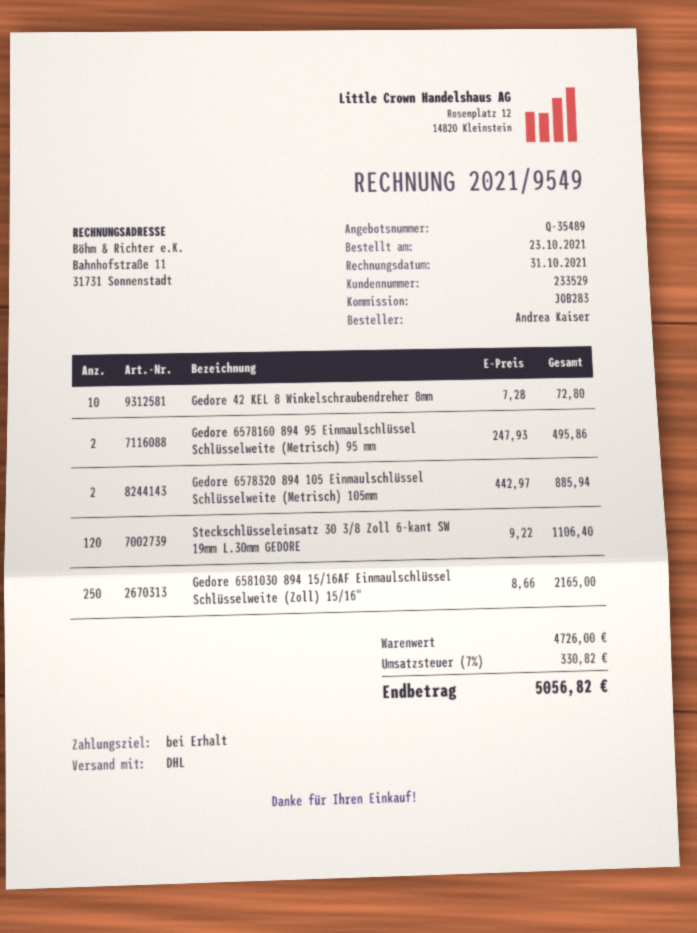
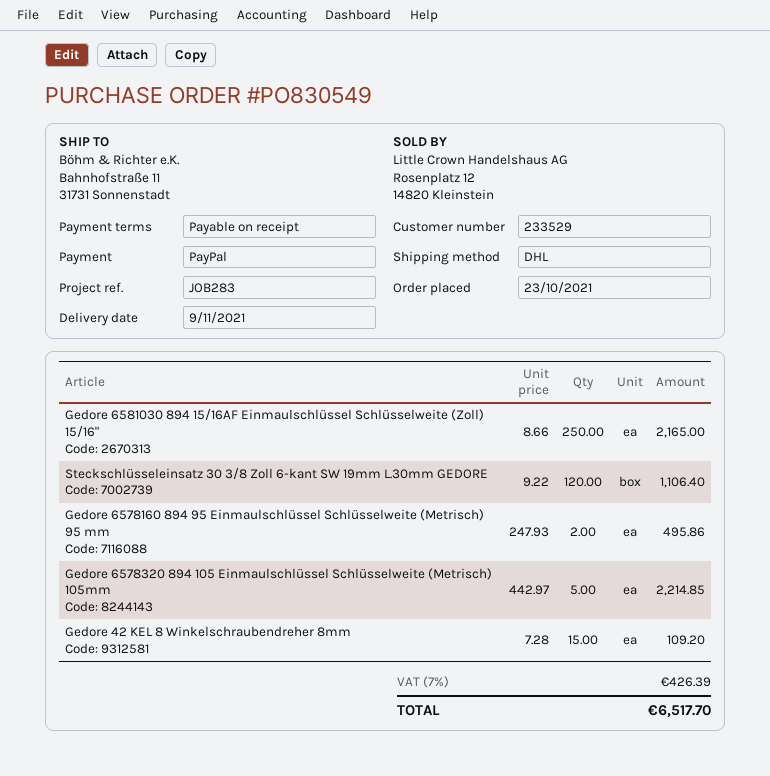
Gedore 42 KEL 8 Winkelschraubendreher 8mm: 10 x 7.28 = 72.80 -> 15 x 7.28 = 109.20
Gedore 6578320 894 105 Einmaulschlüssel Schlüsselweite (Metrisch) 105mm: 2 x 442.97 = 885.94 -> 5 x 442.97 = 2214.85
tax: 7% = 330.82 -> 7% = 426.39
total: 5056.82 -> 6517.70

